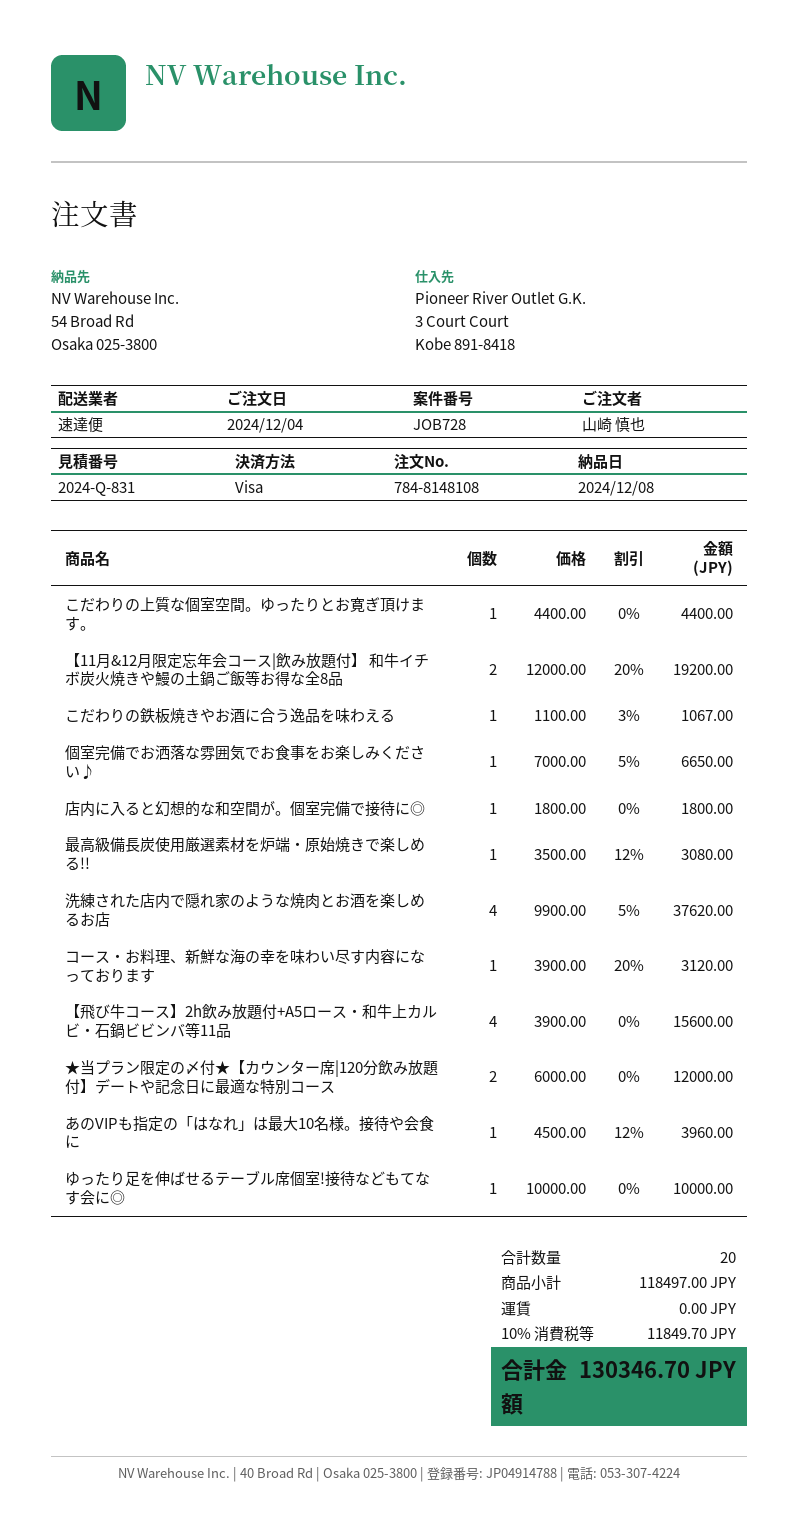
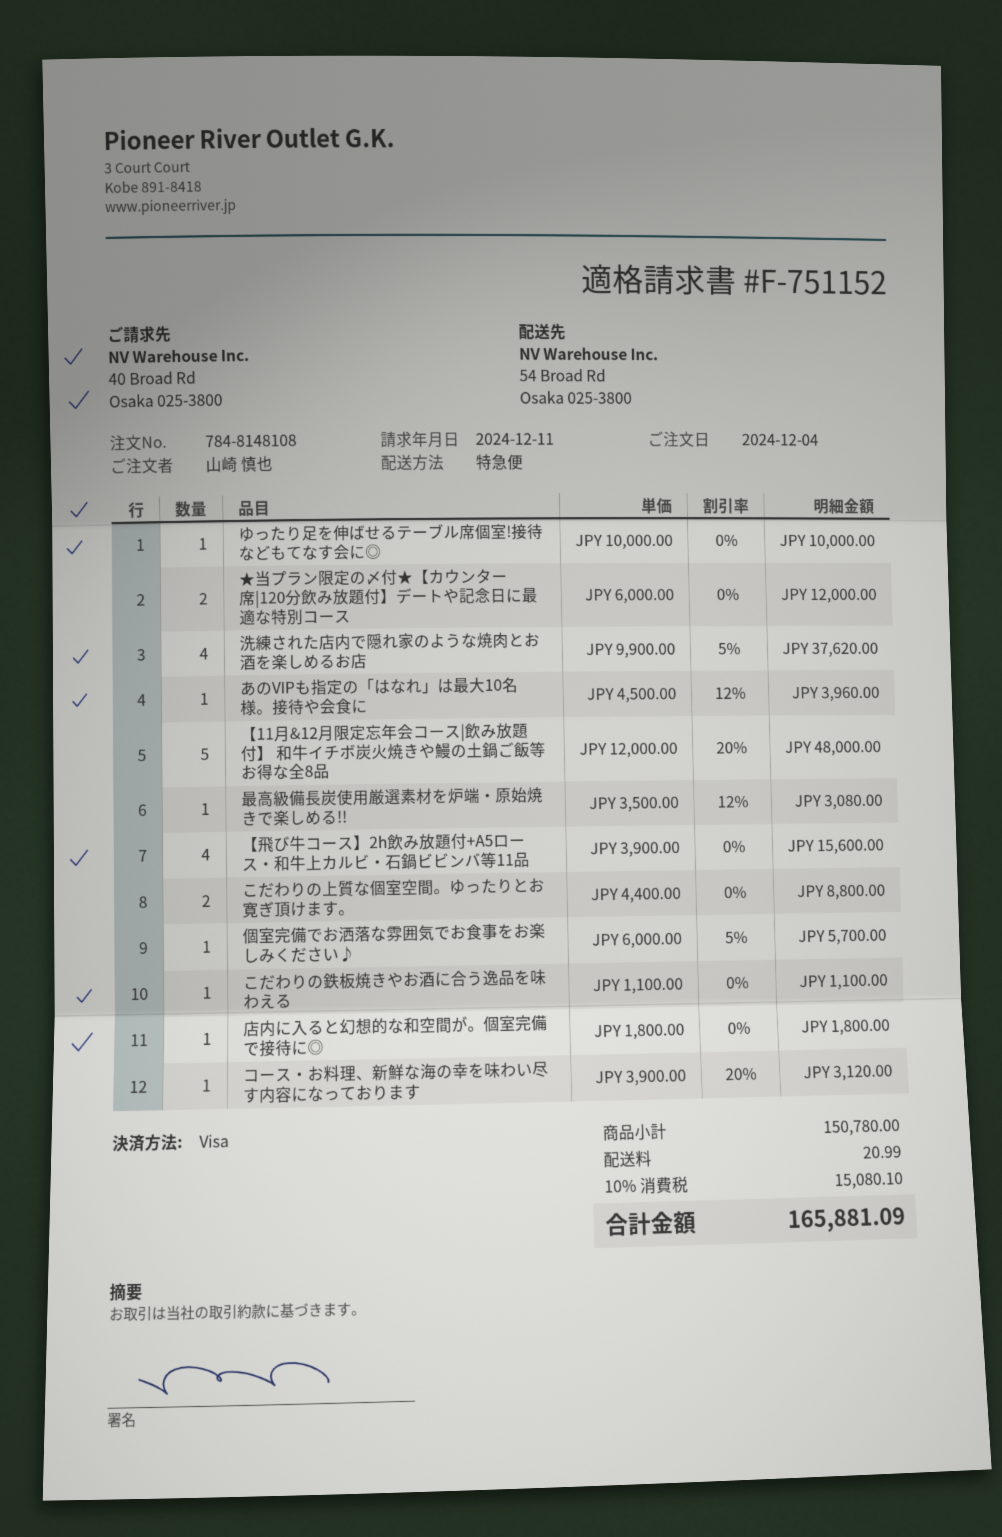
こだわりの上質な個室空間。ゆったりとお寛ぎ頂けます。: 1 x 4400.00 = 4400.00 -> 2 x 4400.00 = 8800.00
【11月&12月限定忘年会コース|飲み放題付】 和牛イチボ炭火焼きや鰻の土鍋ご飯等お得な全8品: 2 x 12000.00 - 20% = 19200.00 -> 5 x 12000.00 - 20% = 48000.00
こだわりの鉄板焼きやお酒に合う逸品を味わえる: 1 x 1100.00 - 3% = 1067.00 -> 1 x 1100.00 = 1100.00
個室完備でお洒落な雰囲気でお食事をお楽しみください♪: 1 x 7000.00 - 5% = 6650.00 -> 1 x 6000.00 - 5% = 5700.00
subtotal: 118497.00 -> 150780.00
shipping: 0.00 -> 20.99
tax: 10% = 11849.70 -> 10% = 15080.10
total: 130346.70 -> 165881.09

